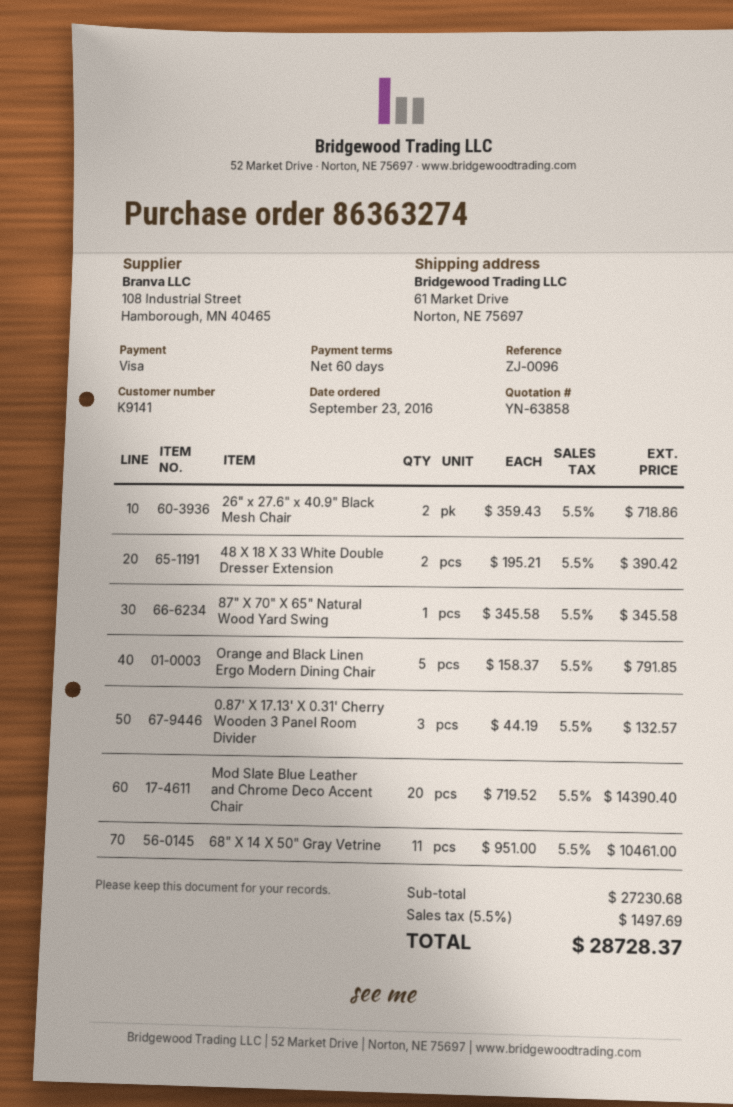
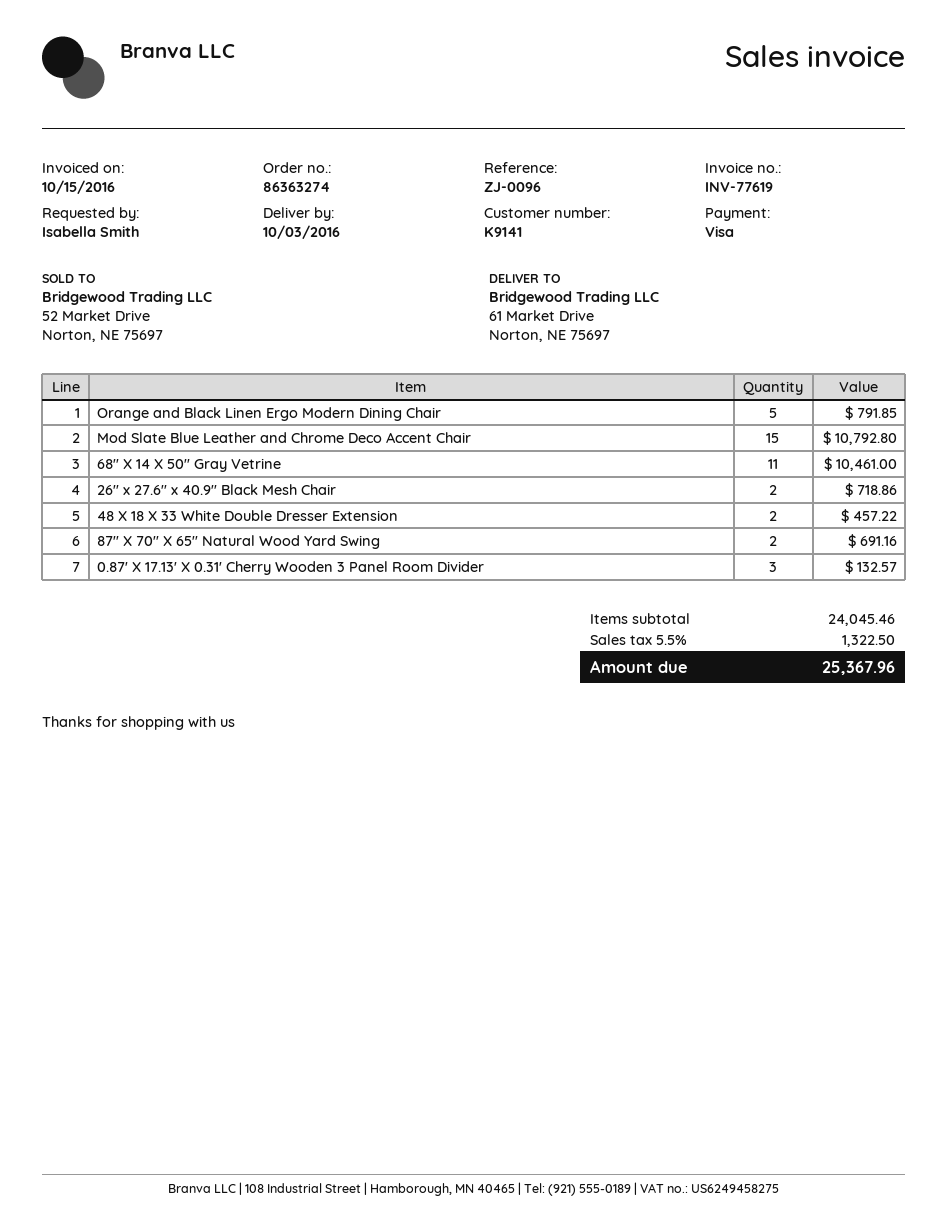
48 X 18 X 33 White Double Dresser Extension: 2 for 390.42 -> 2 for 457.22
87" X 70" X 65" Natural Wood Yard Swing: 1 for 345.58 -> 2 for 691.16
Mod Slate Blue Leather and Chrome Deco Accent Chair: 20 for 14390.40 -> 15 for 10792.80
subtotal: 27230.68 -> 24045.46
tax: 5.5% = 1497.69 -> 5.5% = 1322.50
total: 28728.37 -> 25367.96

